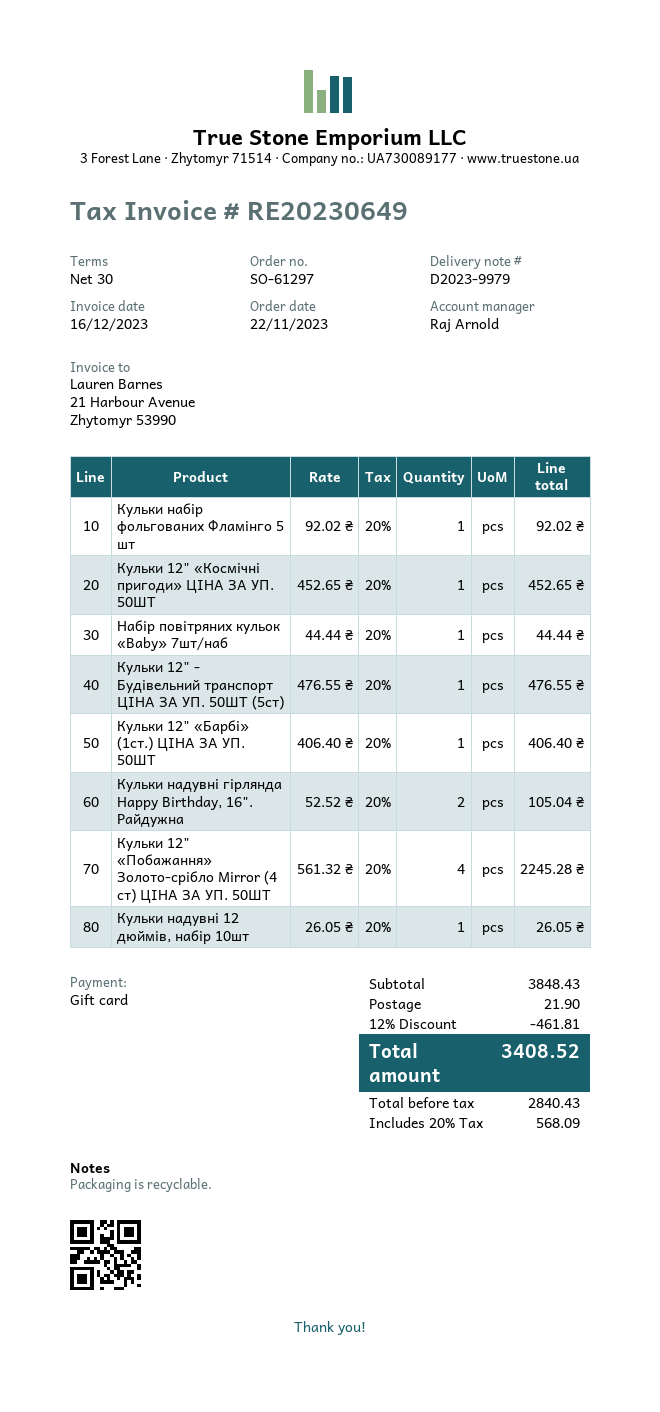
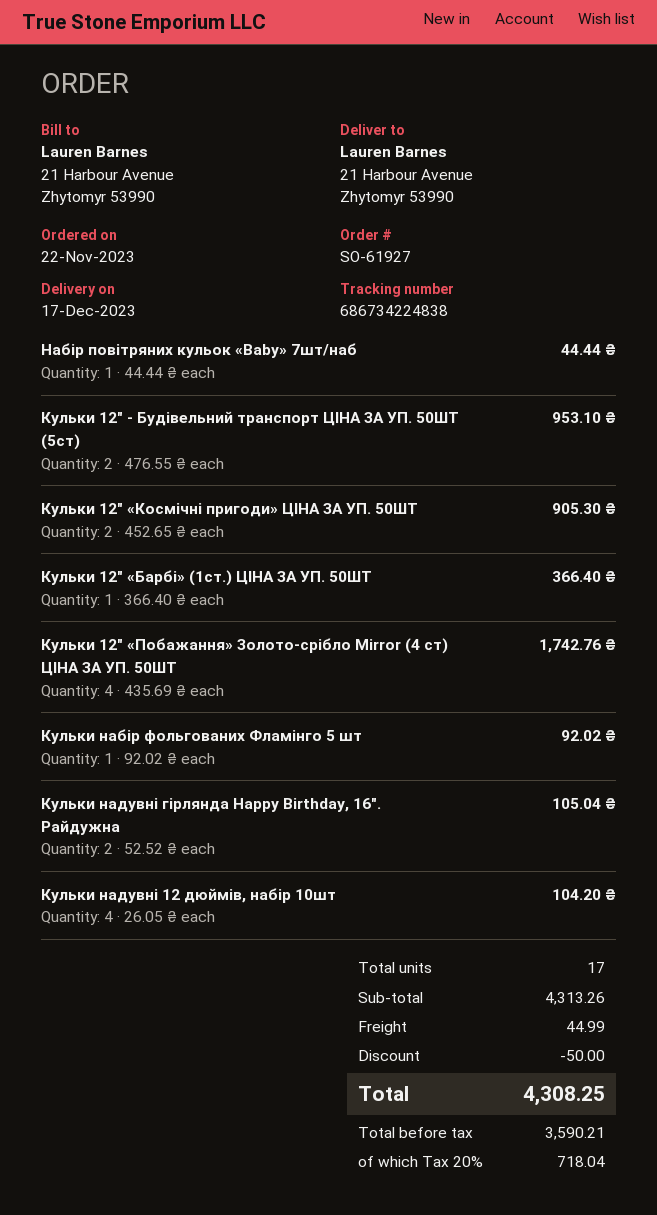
order number: SO-61297 -> SO-61927
Кульки 12" «Космічні пригоди» ЦІНА ЗА УП. 50ШТ: 1 x 452.65 = 452.65 -> 2 x 452.65 = 905.30
Кульки 12" - Будівельний транспорт ЦІНА ЗА УП. 50ШТ (5ст): 1 x 476.55 = 476.55 -> 2 x 476.55 = 953.10
Кульки 12" «Барбі» (1ст.) ЦІНА ЗА УП. 50ШТ: 1 x 406.40 = 406.40 -> 1 x 366.40 = 366.40
Кульки 12" «Побажання» Золото-срібло Mirror (4 ст) ЦІНА ЗА УП. 50ШТ: 4 x 561.32 = 2245.28 -> 4 x 435.69 = 1742.76
Кульки надувні 12 дюймів, набір 10шт: 1 x 26.05 = 26.05 -> 4 x 26.05 = 104.20
subtotal: 3848.43 -> 4313.26
discount: 461.81 -> 50.00
shipping: 21.90 -> 44.99
net: 2840.43 -> 3590.21
tax: 20% = 568.09 -> 20% = 718.04
total: 3408.52 -> 4308.25

